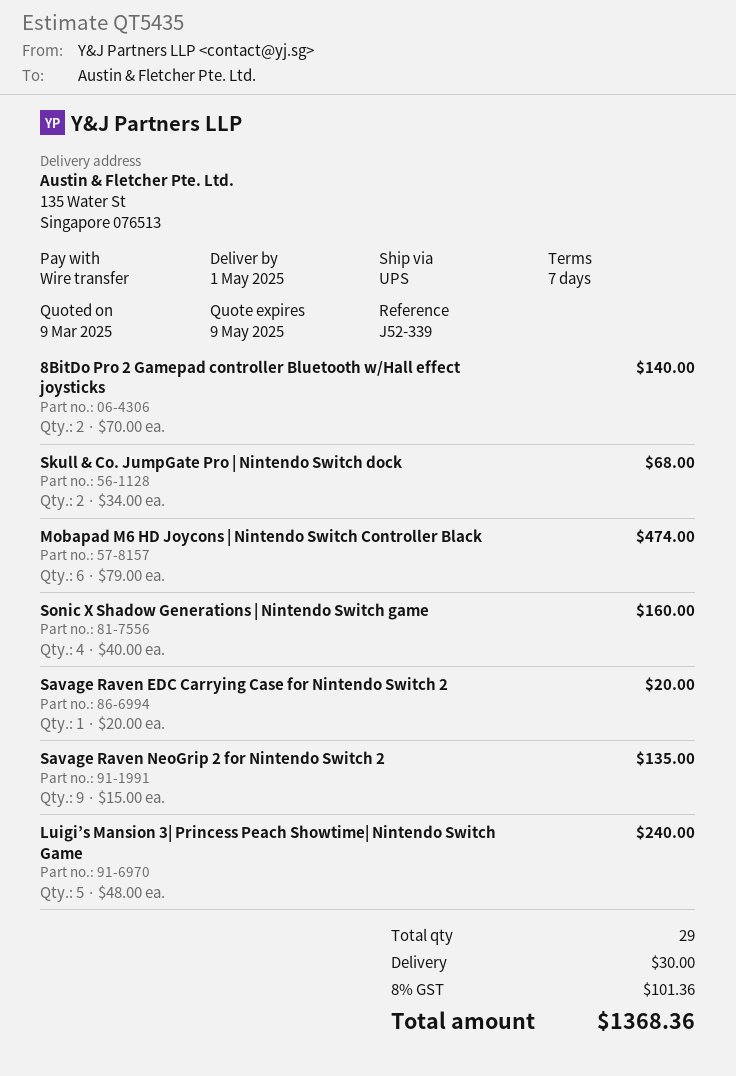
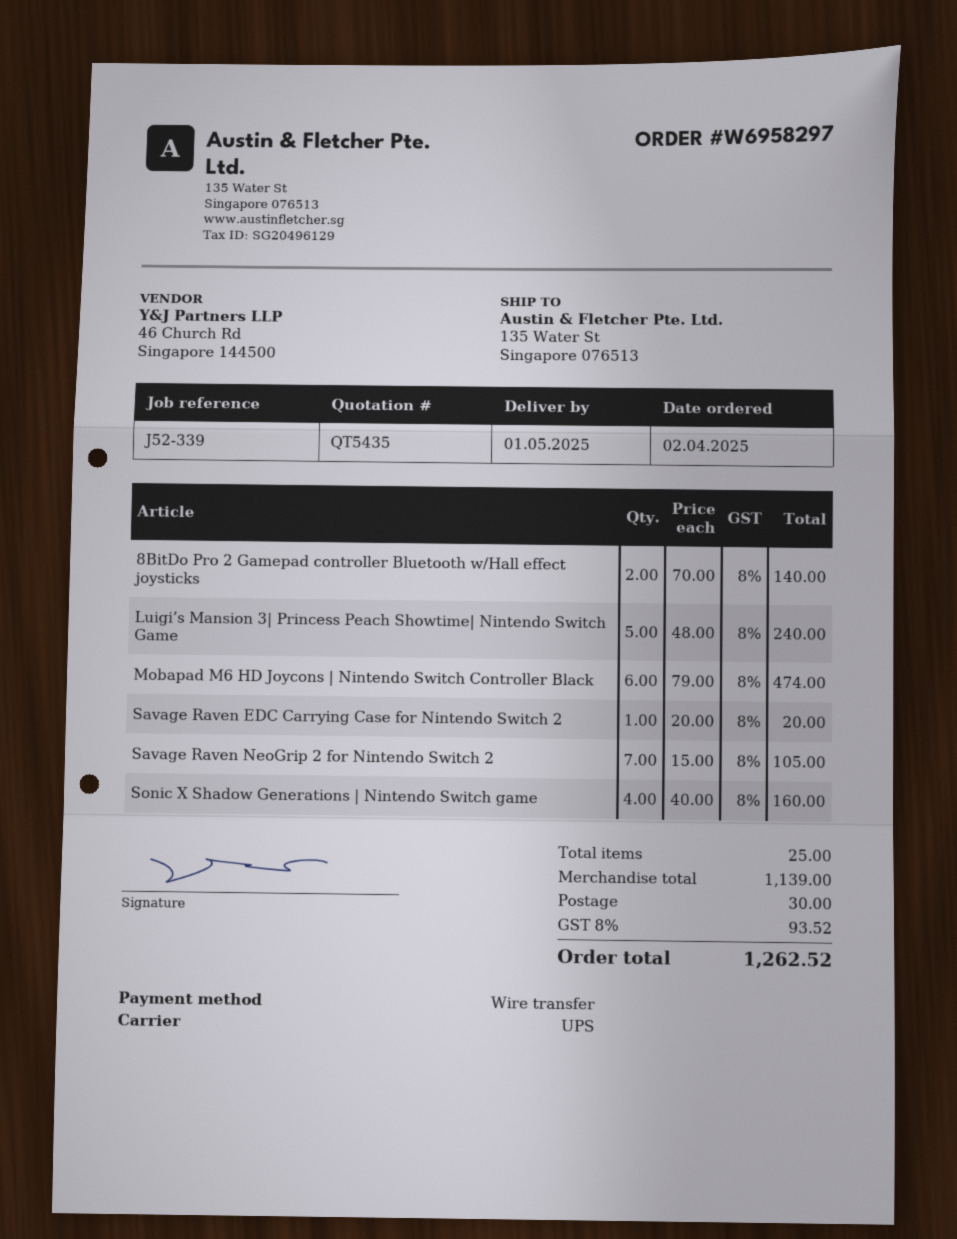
Skull & Co. JumpGate Pro | Nintendo Switch dock: 2 x 34.00 = 68.00 -> none
Savage Raven NeoGrip 2 for Nintendo Switch 2: 9 x 15.00 = 135.00 -> 7 x 15.00 = 105.00
total quantity: 29 -> 25
tax: 8% = 101.36 -> 8% = 93.52
total: 1368.36 -> 1262.52

